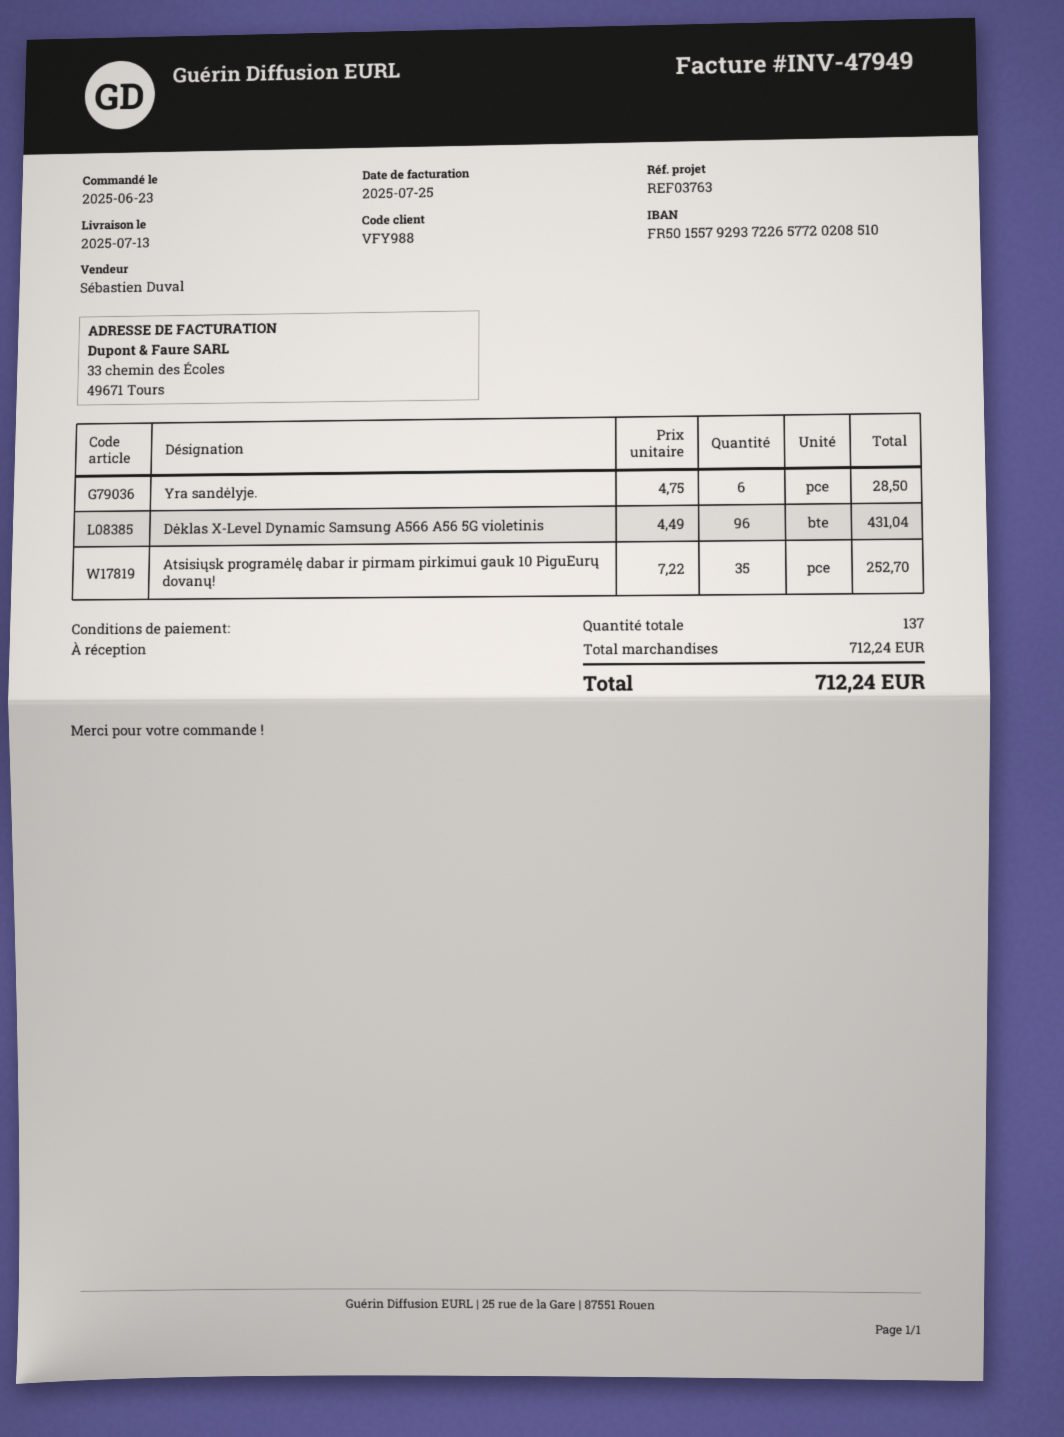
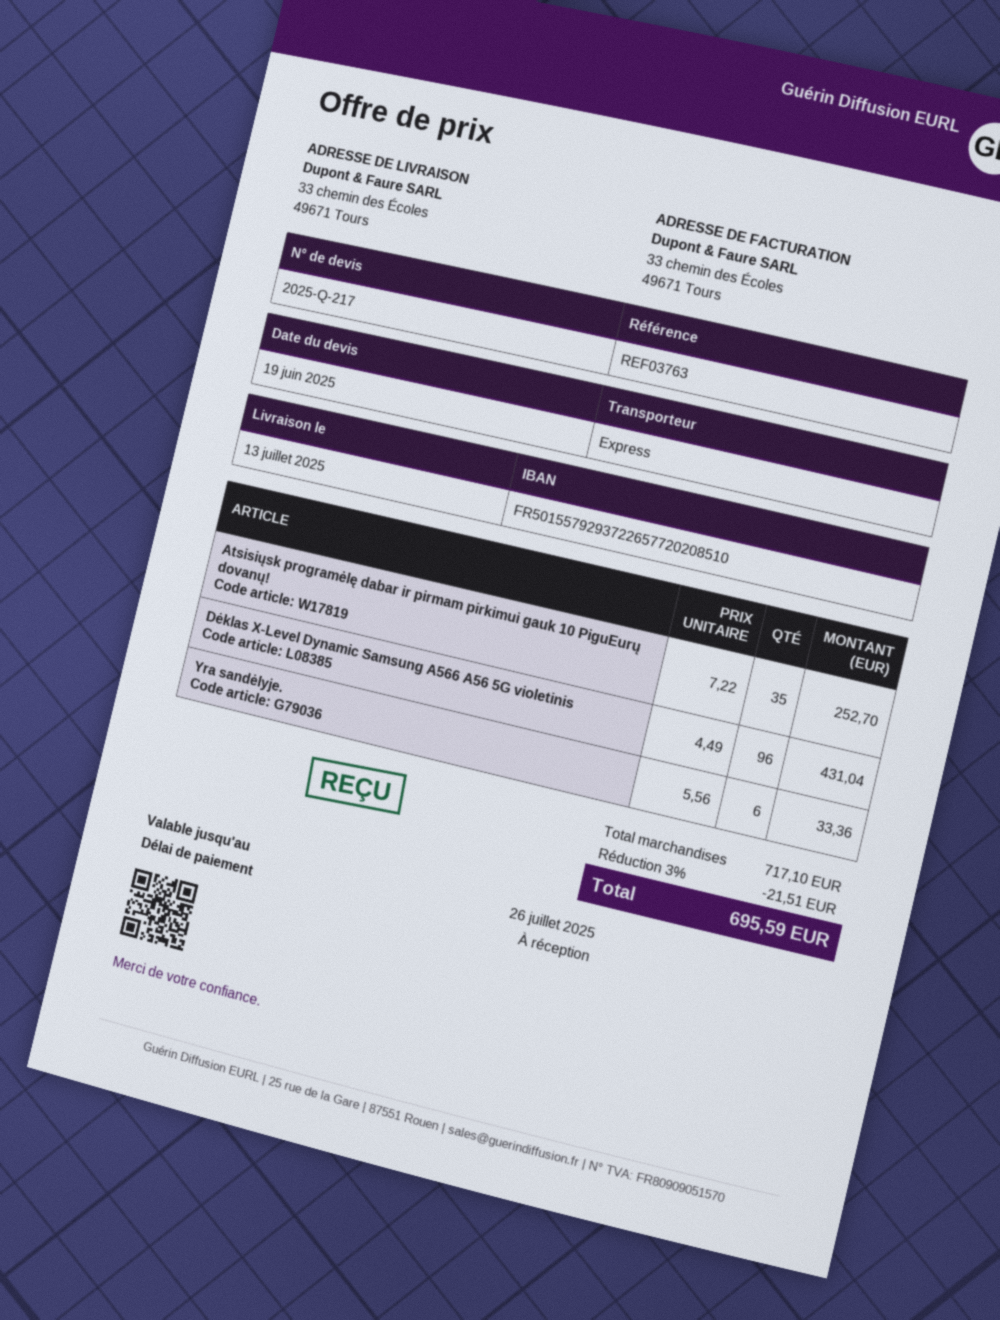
Yra sandėlyje.: 6 x 4.75 = 28.50 -> 6 x 5.56 = 33.36
subtotal: 712.24 -> 717.10
discount: none -> 3% = 21.51
total: 712.24 -> 695.59

